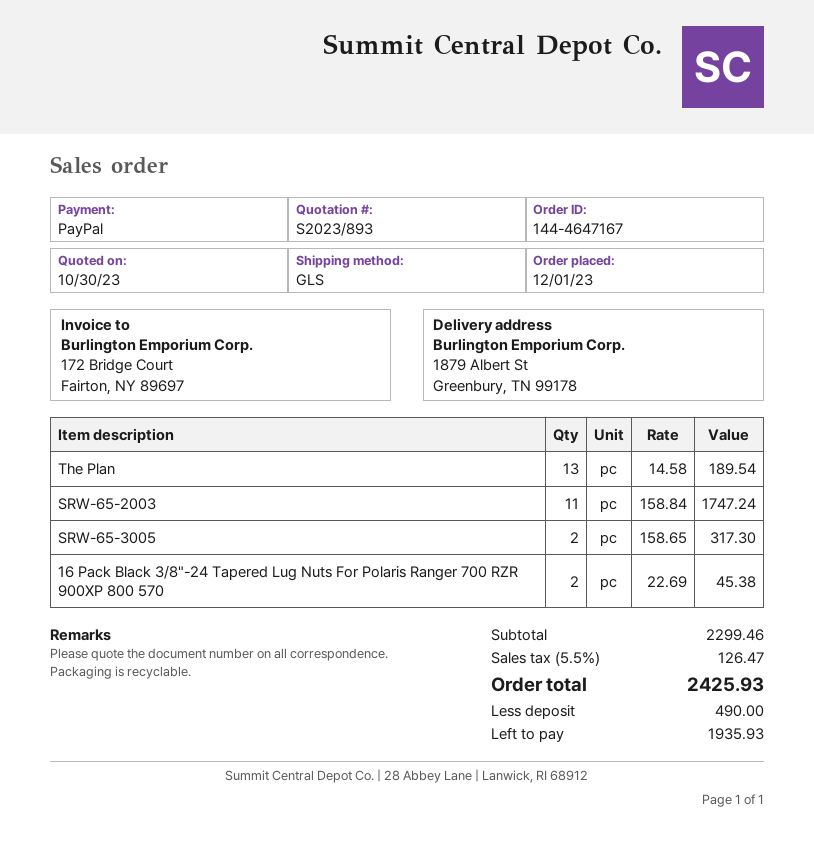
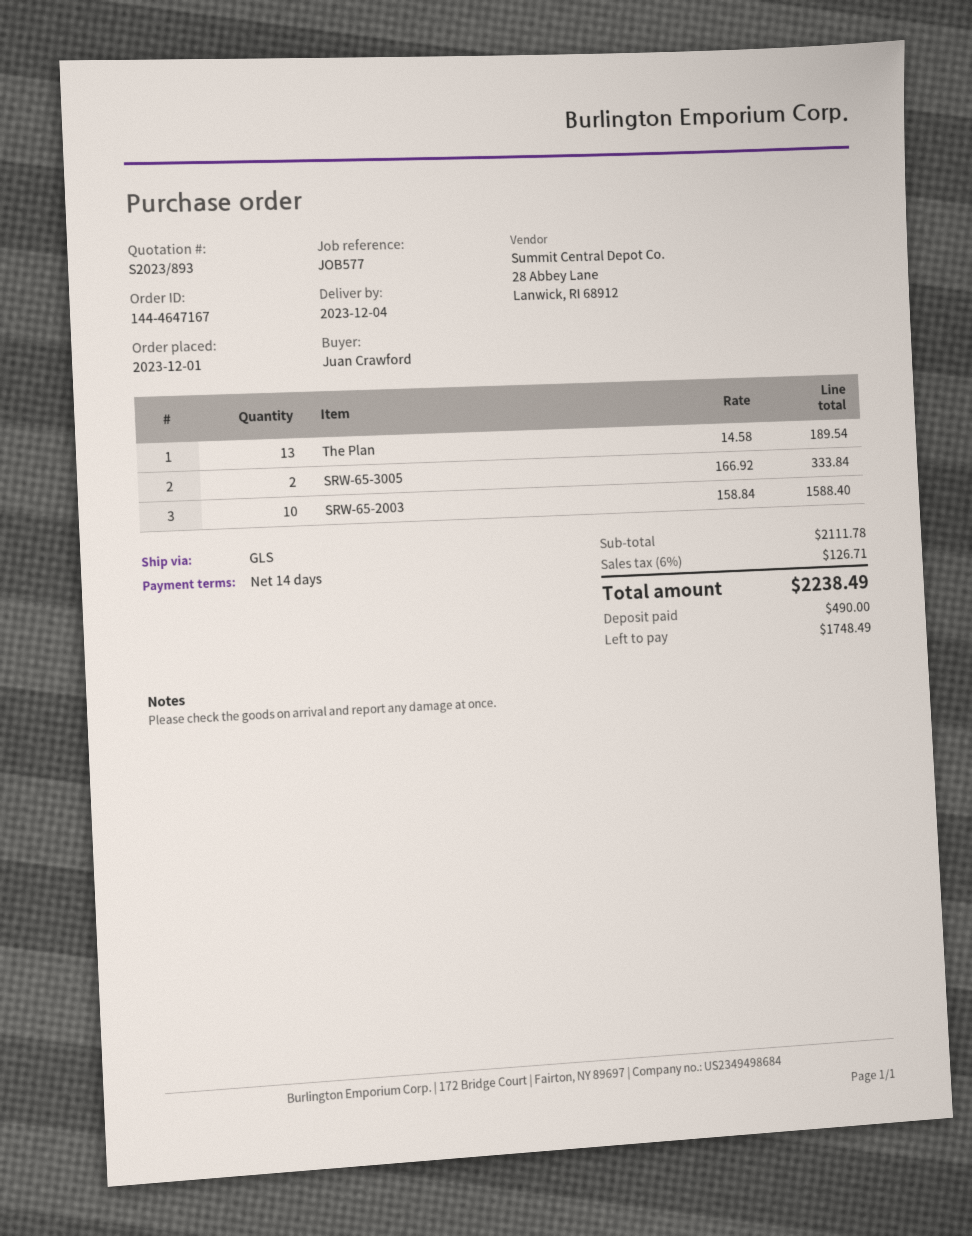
SRW-65-2003: 11 x 158.84 = 1747.24 -> 10 x 158.84 = 1588.40
SRW-65-3005: 2 x 158.65 = 317.30 -> 2 x 166.92 = 333.84
16 Pack Black 3/8"-24 Tapered Lug Nuts For Polaris Ranger 700 RZR 900XP 800 570: 2 x 22.69 = 45.38 -> none
subtotal: 2299.46 -> 2111.78
tax: 5.5% = 126.47 -> 6% = 126.71
total: 2425.93 -> 2238.49
balance: 1935.93 -> 1748.49

